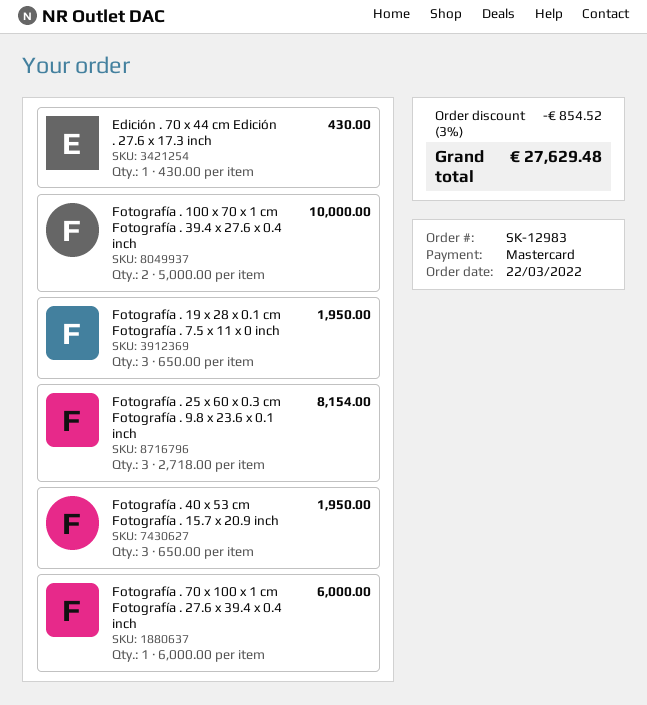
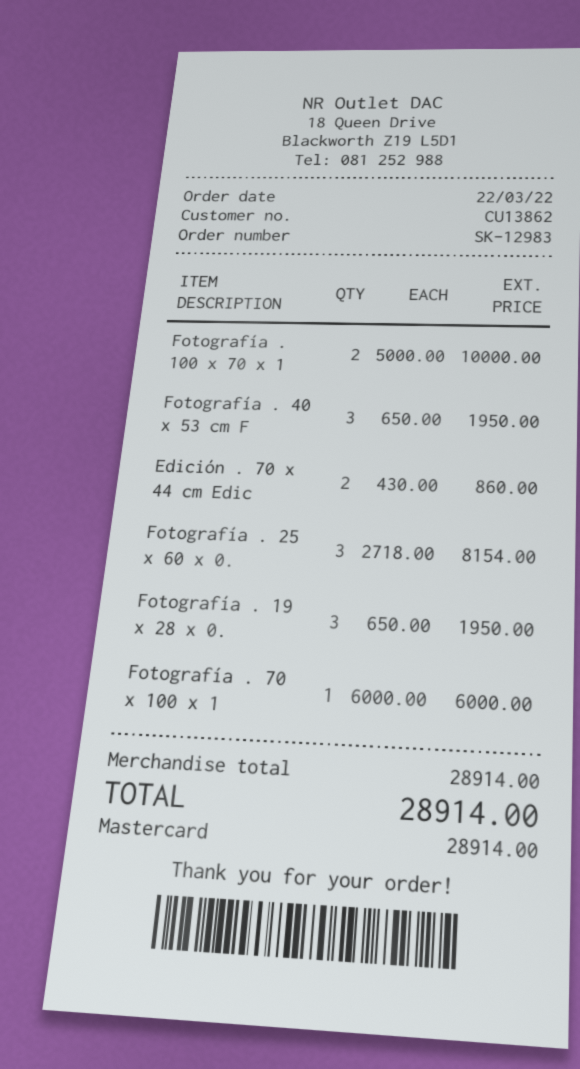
Edición . 70 x 44 cm Edición . 27.6 x 17.3 inch: 1 x 430.00 = 430.00 -> 2 x 430.00 = 860.00
discount: 3% = 854.52 -> none
total: 27629.48 -> 28914.00

